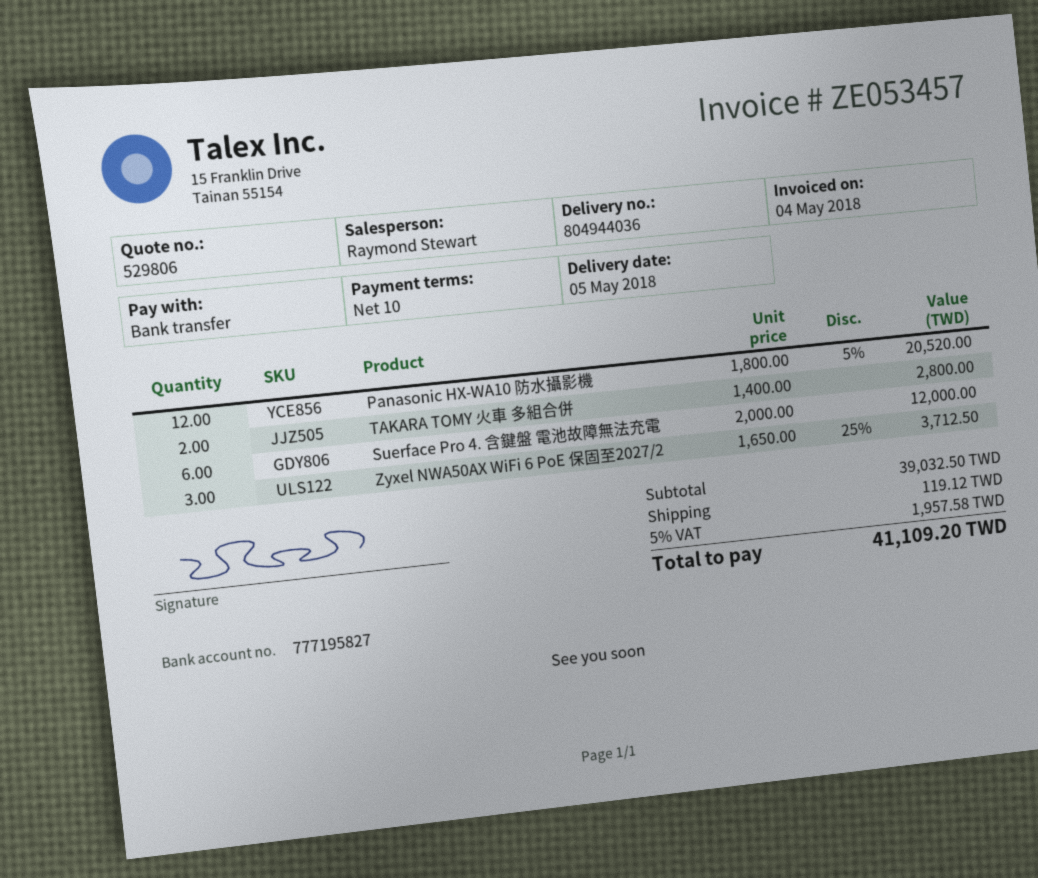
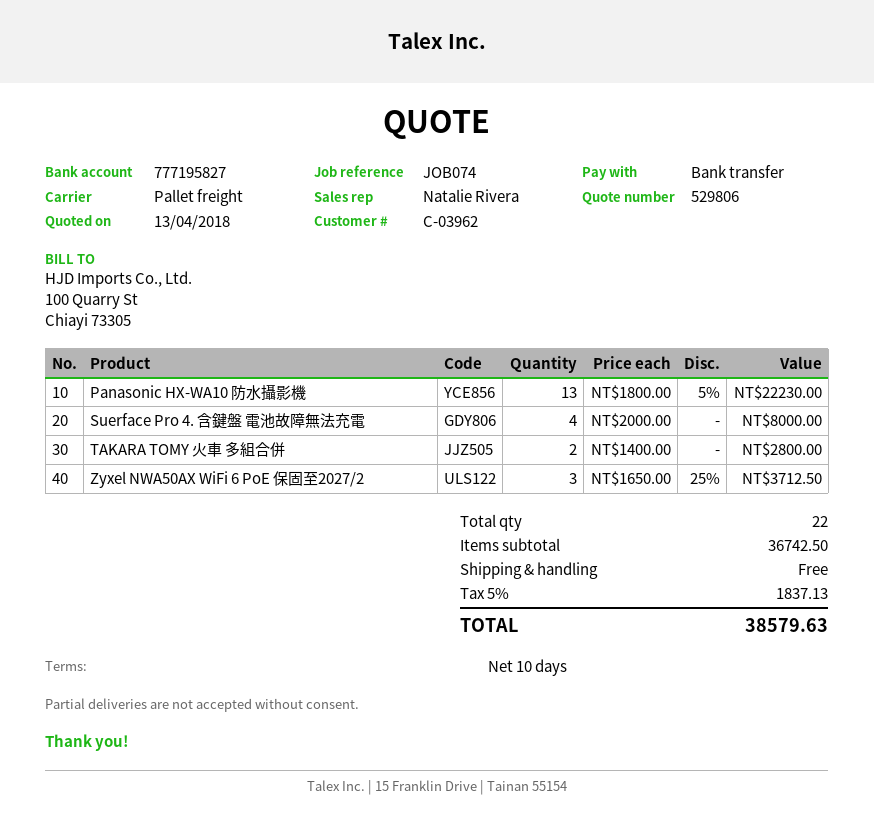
sales rep: Raymond Stewart -> Natalie Rivera
Panasonic HX-WA10 防水攝影機: 12 x 1800.00 - 5% = 20520.00 -> 13 x 1800.00 - 5% = 22230.00
Suerface Pro 4. 含鍵盤 電池故障無法充電: 6 x 2000.00 = 12000.00 -> 4 x 2000.00 = 8000.00
subtotal: 39032.50 -> 36742.50
shipping: 119.12 -> 0.00
tax: 5% = 1957.58 -> 5% = 1837.13
total: 41109.20 -> 38579.63

